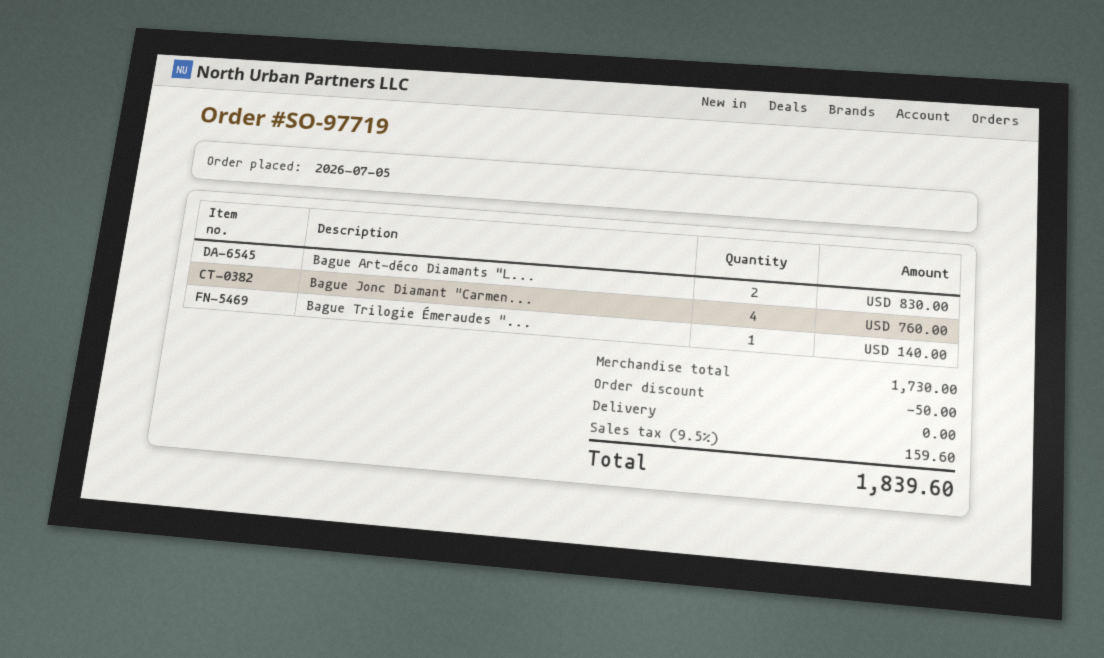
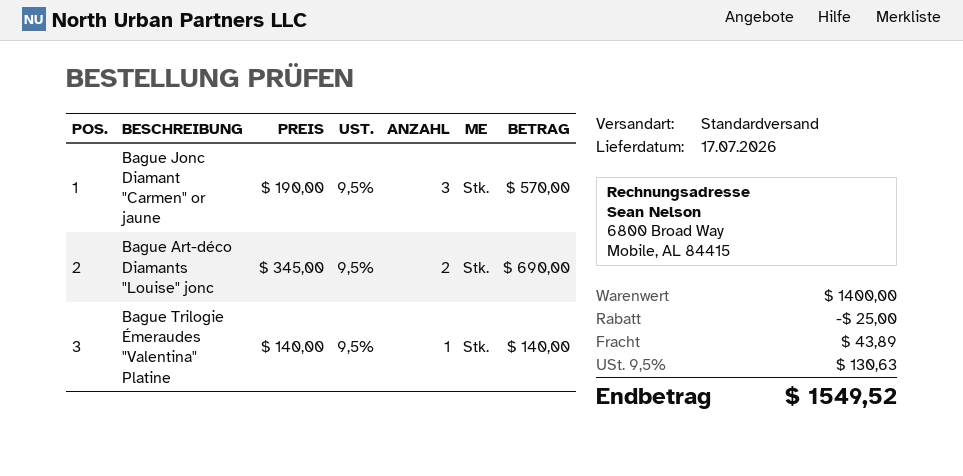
Bague Art-déco Diamants "L...: 2 for 830.00 -> 2 for 690.00
Bague Jonc Diamant "Carmen...: 4 for 760.00 -> 3 for 570.00
subtotal: 1730.00 -> 1400.00
discount: 50.00 -> 25.00
shipping: 0.00 -> 43.89
tax: 9.5% = 159.60 -> 9.5% = 130.63
total: 1839.60 -> 1549.52

